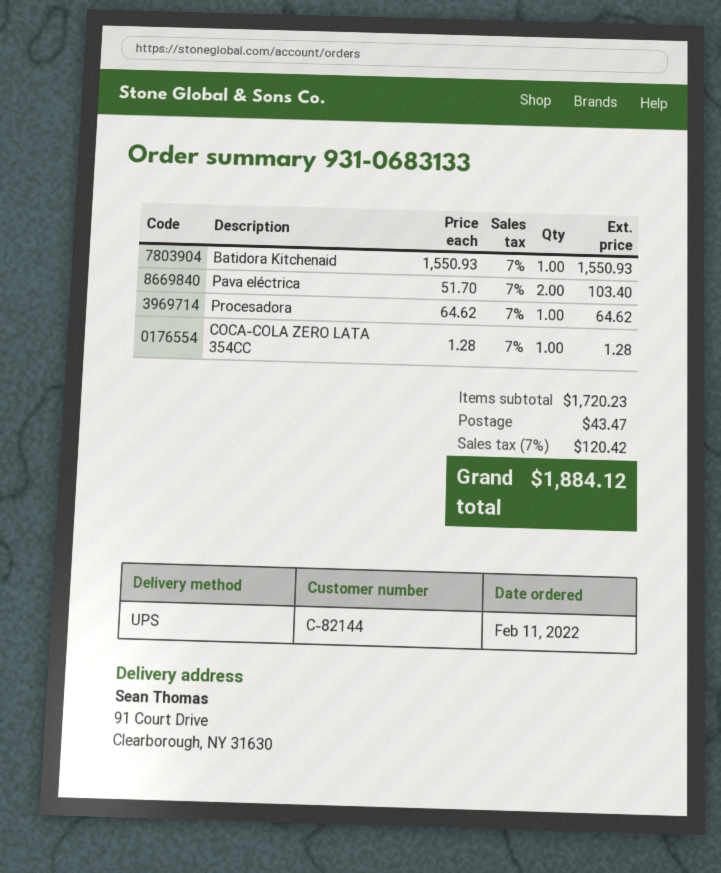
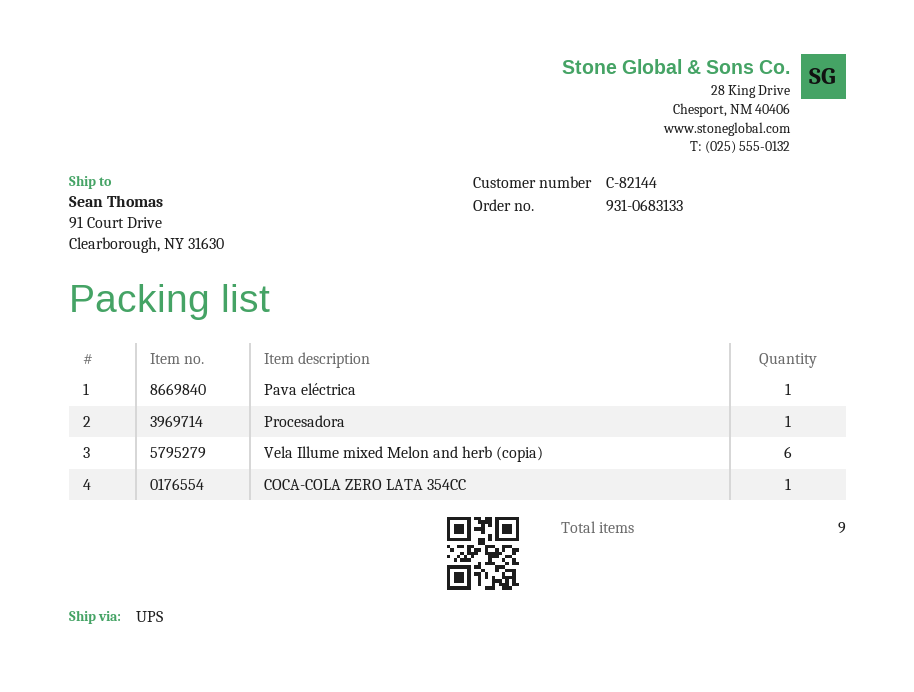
Batidora Kitchenaid: 1 -> none
Pava eléctrica: 2 -> 1
Vela Illume mixed Melon and herb (copia): none -> 6

